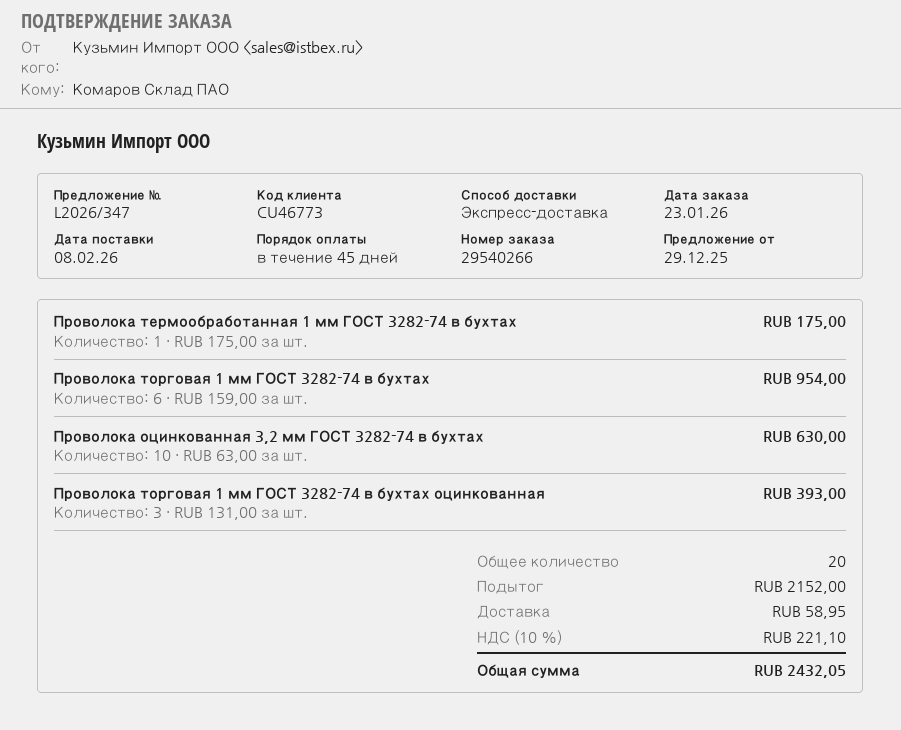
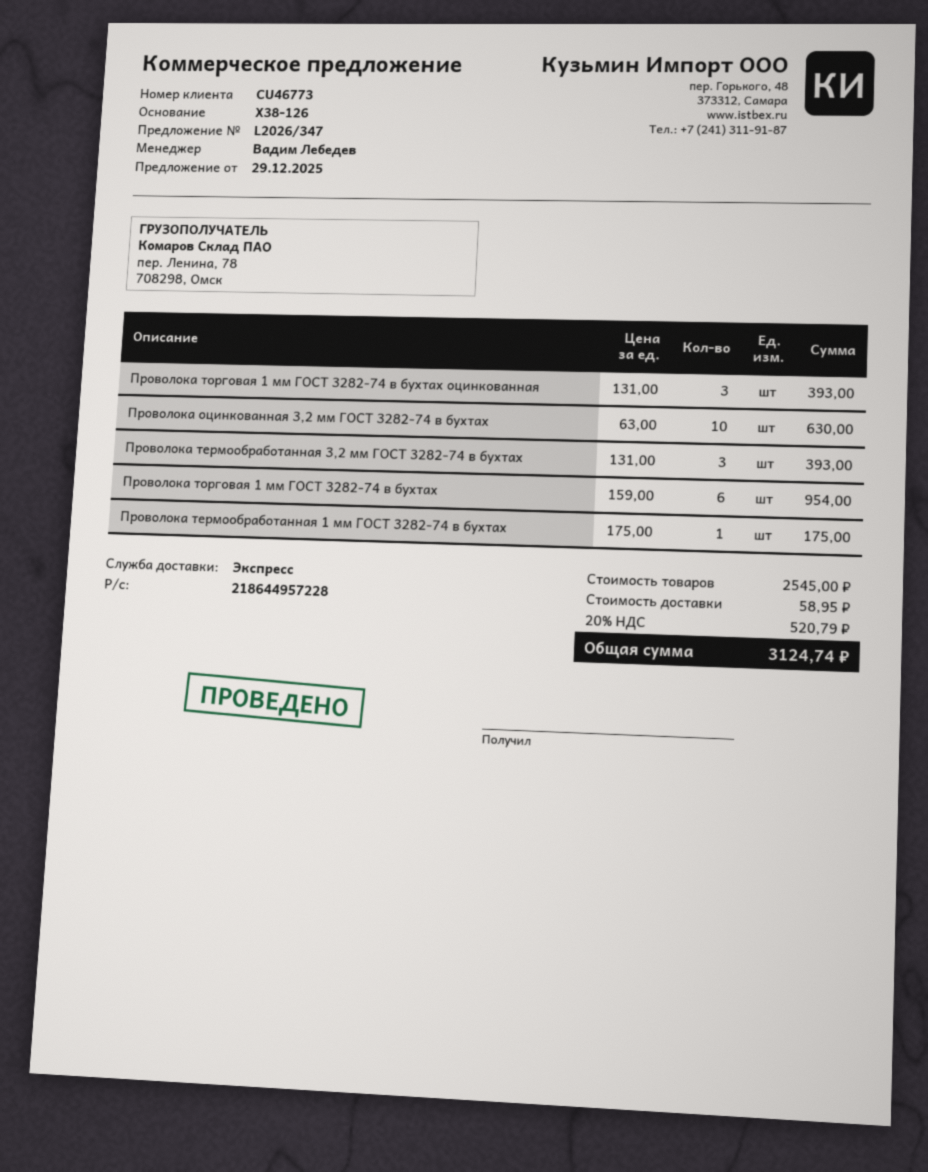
Проволока термообработанная 3,2 мм ГОСТ 3282-74 в бухтах: none -> 3 x 131.00 = 393.00
subtotal: 2152.00 -> 2545.00
tax: 10% = 221.10 -> 20% = 520.79
total: 2432.05 -> 3124.74

